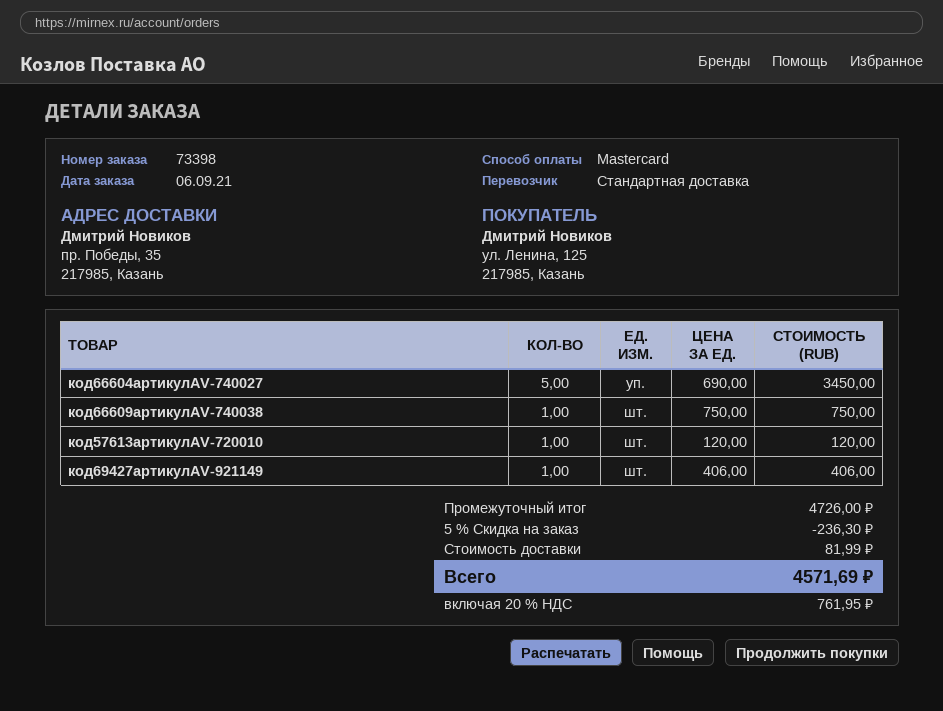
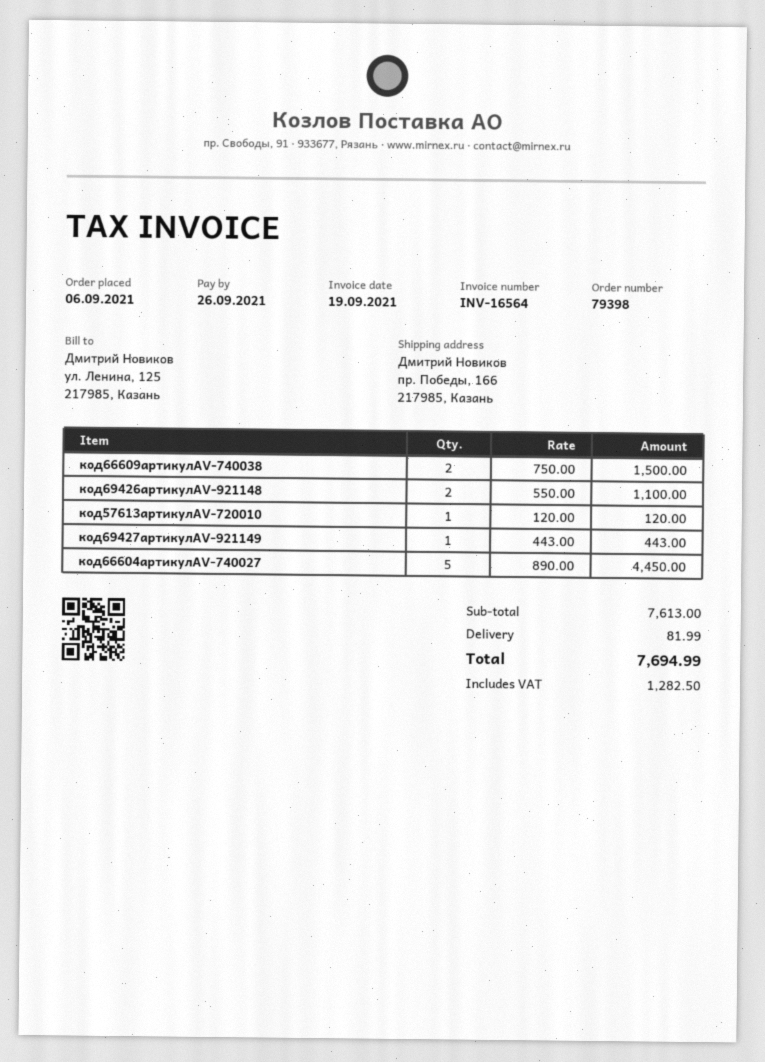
order number: 73398 -> 79398
ship to: пр. Победы, 35, 217985, Казань -> пр. Победы, 166, 217985, Казань
код66604артикулAV-740027: 5 x 690.00 = 3450.00 -> 5 x 890.00 = 4450.00
код66609артикулAV-740038: 1 x 750.00 = 750.00 -> 2 x 750.00 = 1500.00
код69427артикулAV-921149: 1 x 406.00 = 406.00 -> 1 x 443.00 = 443.00
код69426артикулAV-921148: none -> 2 x 550.00 = 1100.00
subtotal: 4726.00 -> 7613.00
discount: 5% = 236.30 -> none
tax: 761.95 -> 1282.50
total: 4571.69 -> 7694.99

